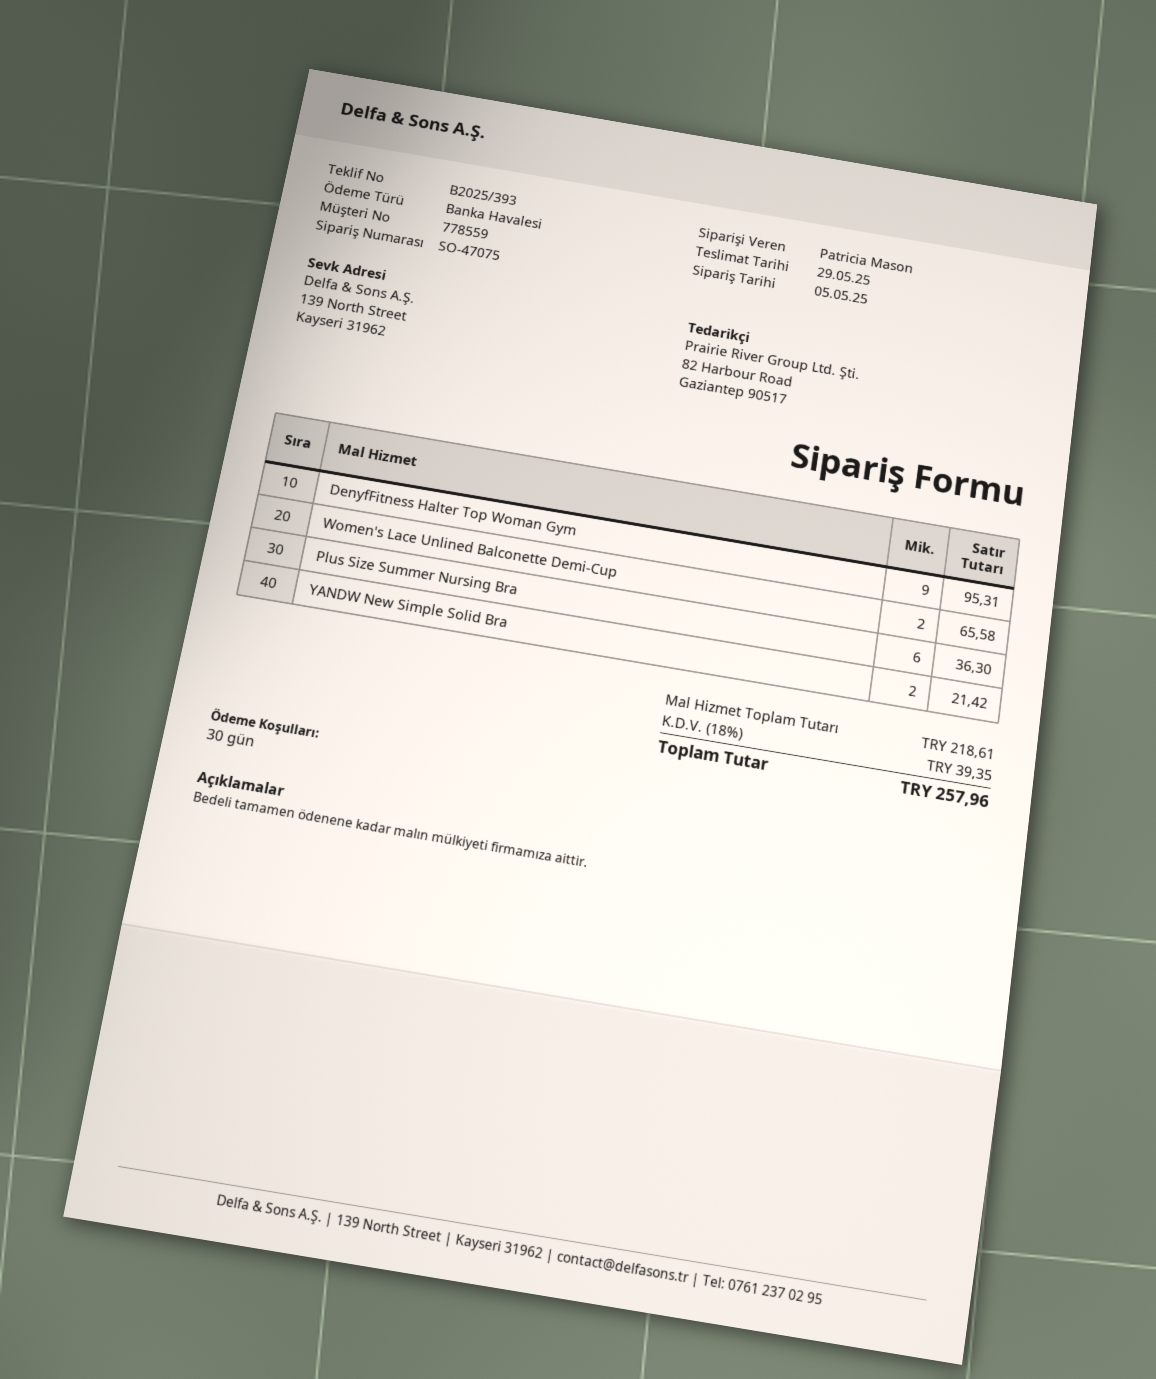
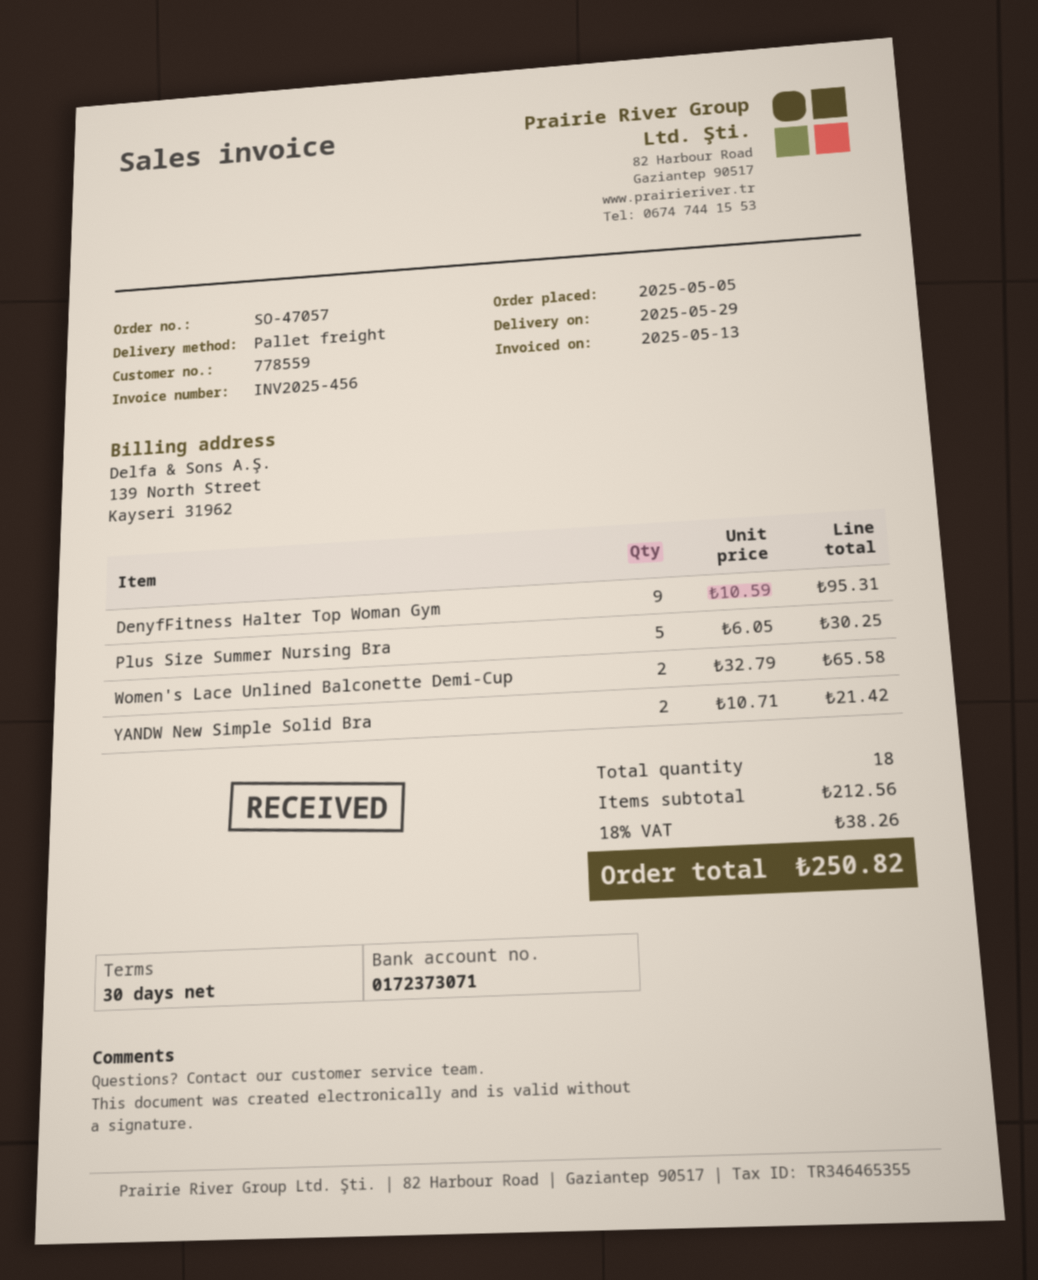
order number: SO-47075 -> SO-47057
Plus Size Summer Nursing Bra: 6 for 36.30 -> 5 for 30.25
subtotal: 218.61 -> 212.56
tax: 18% = 39.35 -> 18% = 38.26
total: 257.96 -> 250.82

